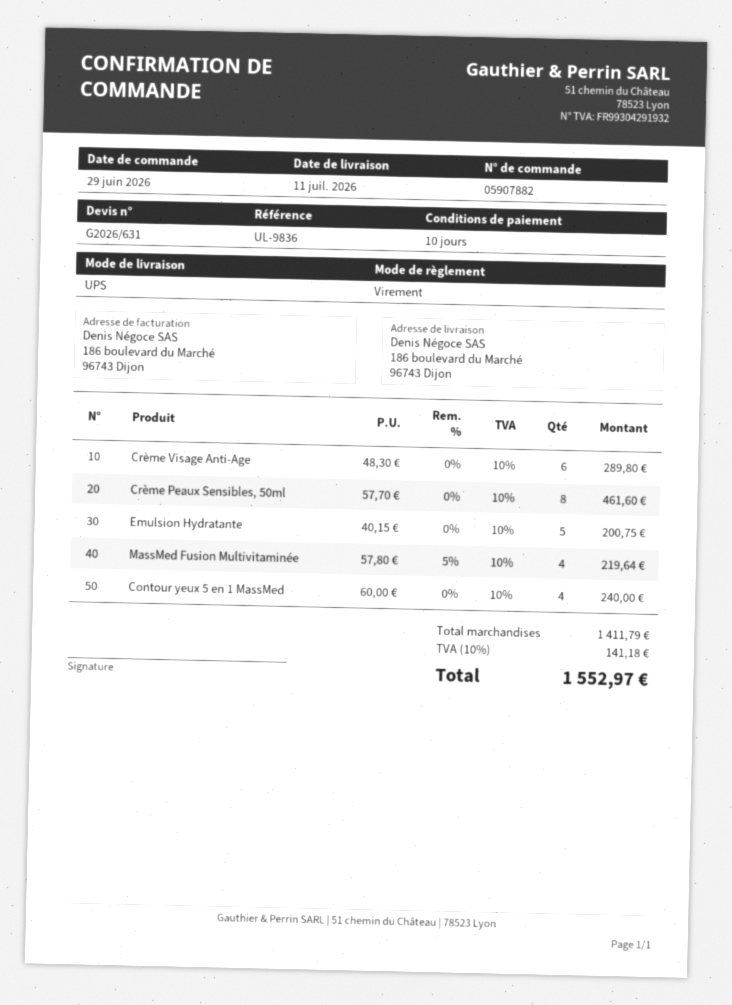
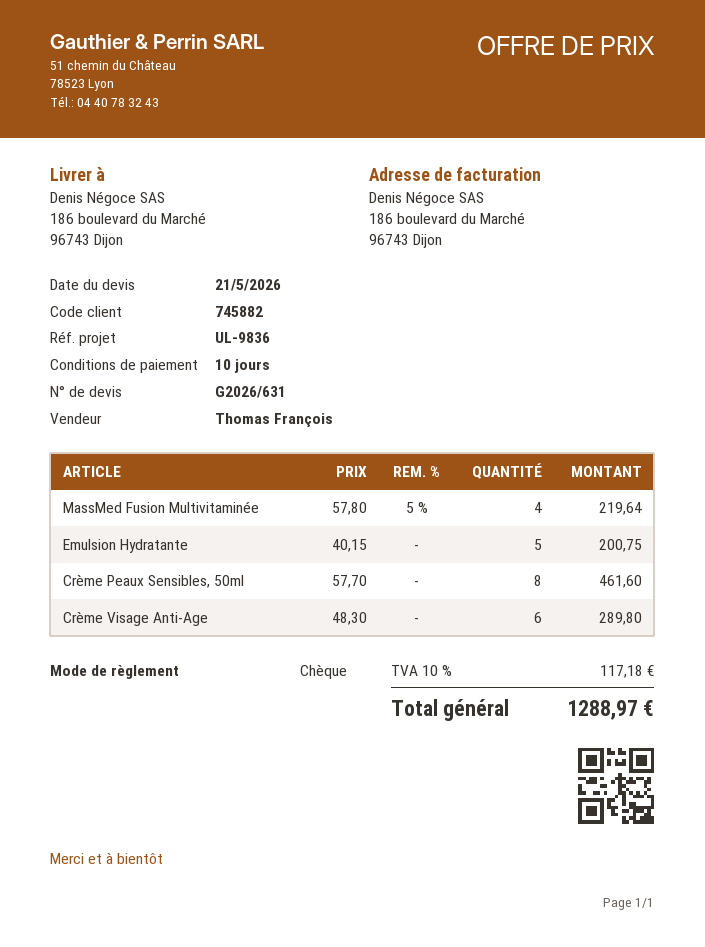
payment method: bank transfer -> cheque
Contour yeux 5 en 1 MassMed: 4 x 60.00 = 240.00 -> none
tax: 10% = 141.18 -> 10% = 117.18
total: 1552.97 -> 1288.97

